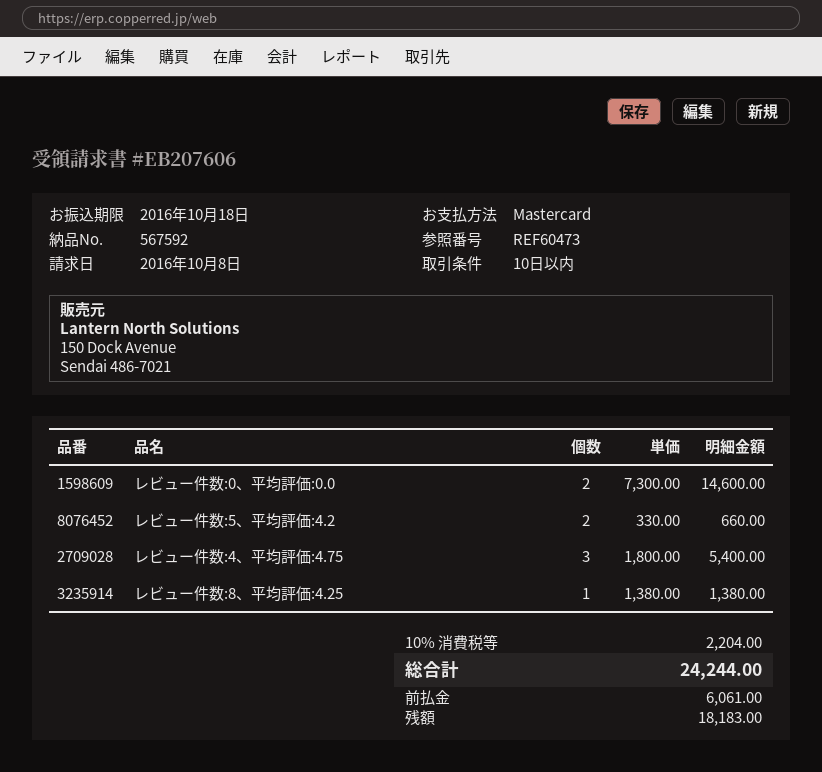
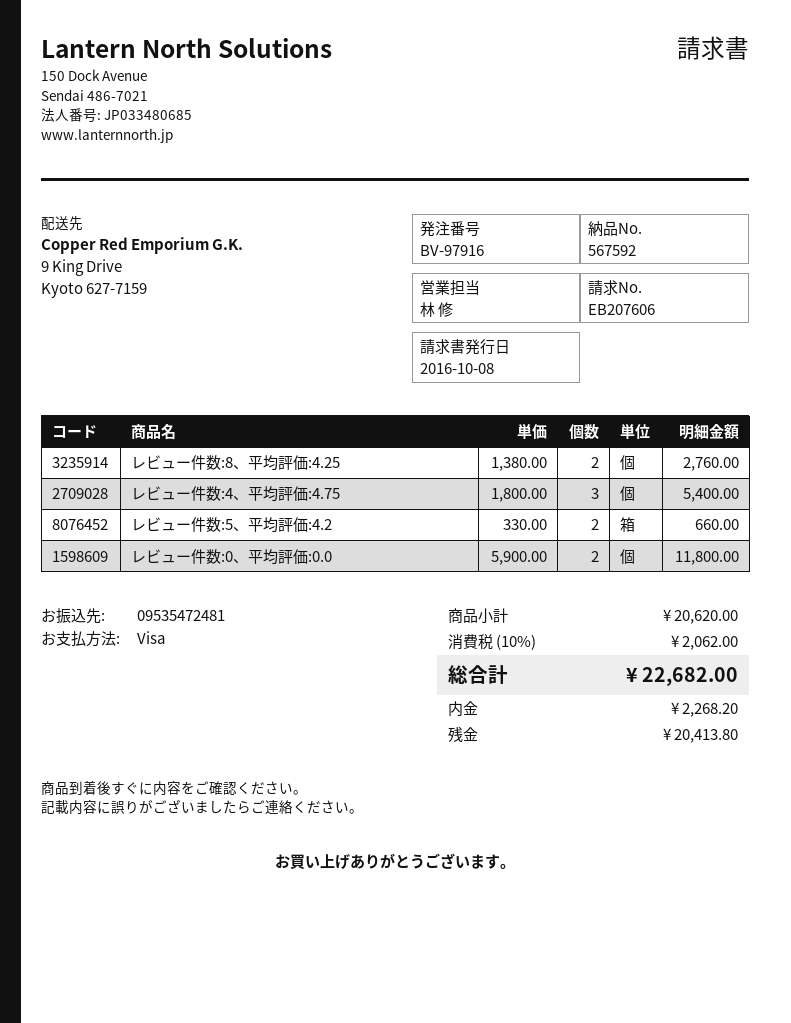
payment method: Mastercard -> Visa
レビュー件数:0、平均評価:0.0: 2 x 7300.00 = 14600.00 -> 2 x 5900.00 = 11800.00
レビュー件数:8、平均評価:4.25: 1 x 1380.00 = 1380.00 -> 2 x 1380.00 = 2760.00
tax: 10% = 2204.00 -> 10% = 2062.00
total: 24244.00 -> 22682.00
deposit: 6061.00 -> 2268.20
balance: 18183.00 -> 20413.80

